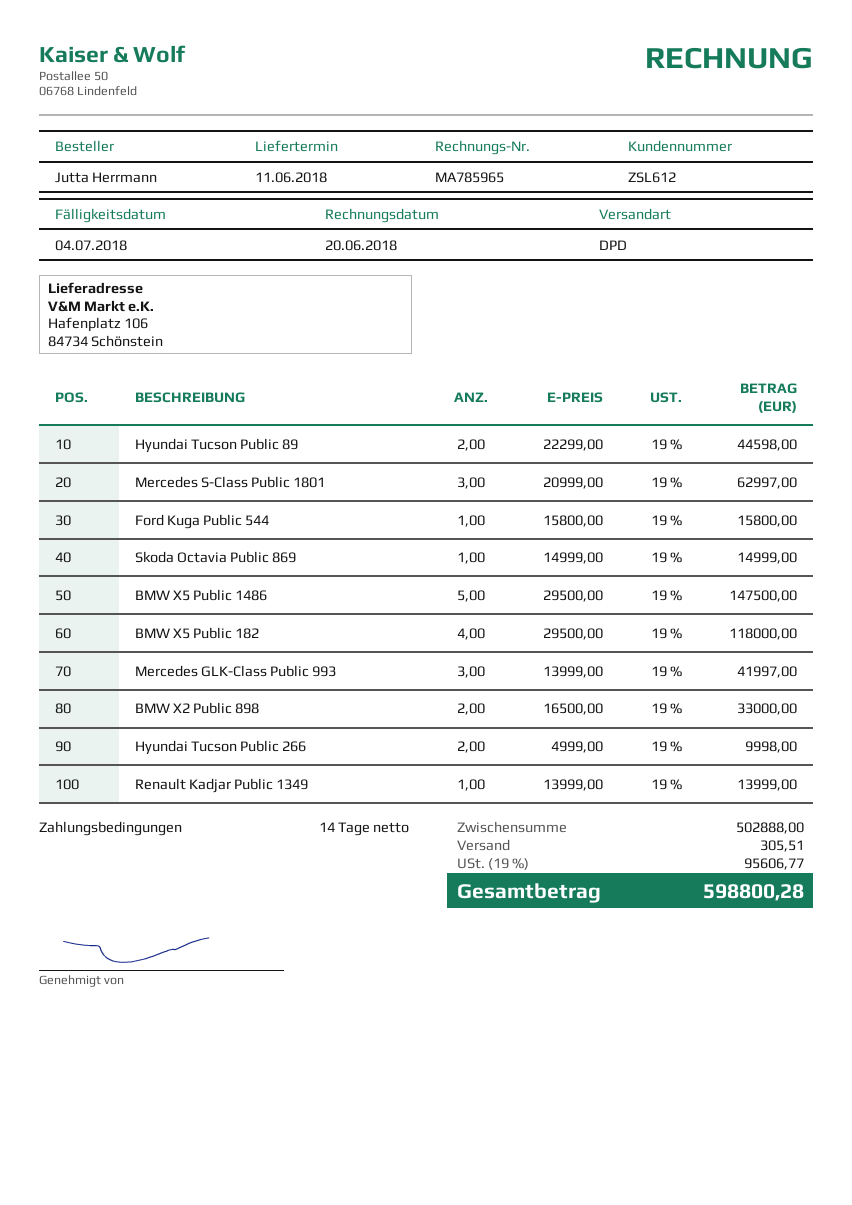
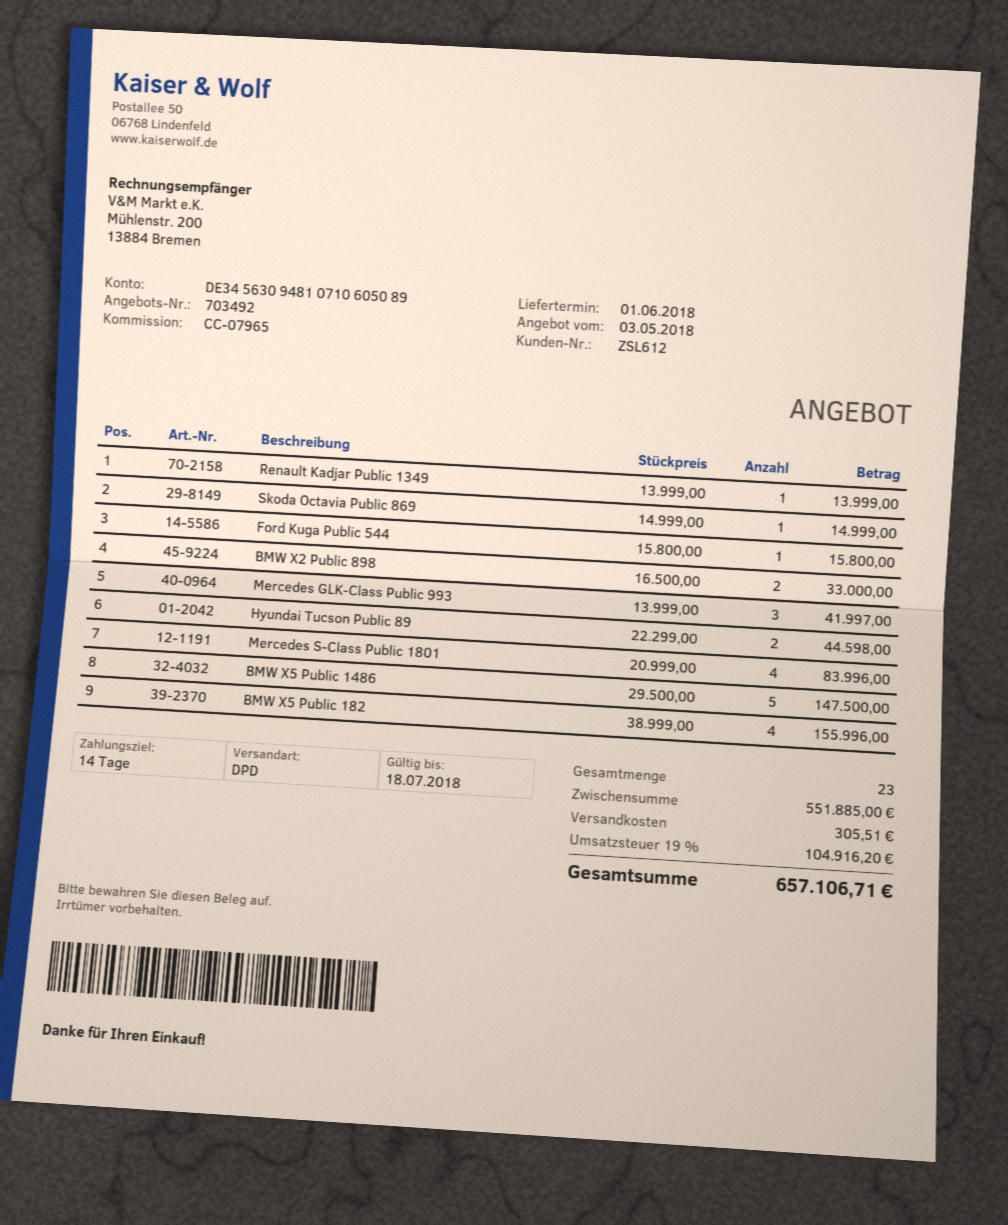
delivery date: 2018-06-11 -> 2018-06-01
Mercedes S-Class Public 1801: 3 x 20999.00 = 62997.00 -> 4 x 20999.00 = 83996.00
BMW X5 Public 182: 4 x 29500.00 = 118000.00 -> 4 x 38999.00 = 155996.00
Hyundai Tucson Public 266: 2 x 4999.00 = 9998.00 -> none
subtotal: 502888.00 -> 551885.00
tax: 19% = 95606.77 -> 19% = 104916.20
total: 598800.28 -> 657106.71

